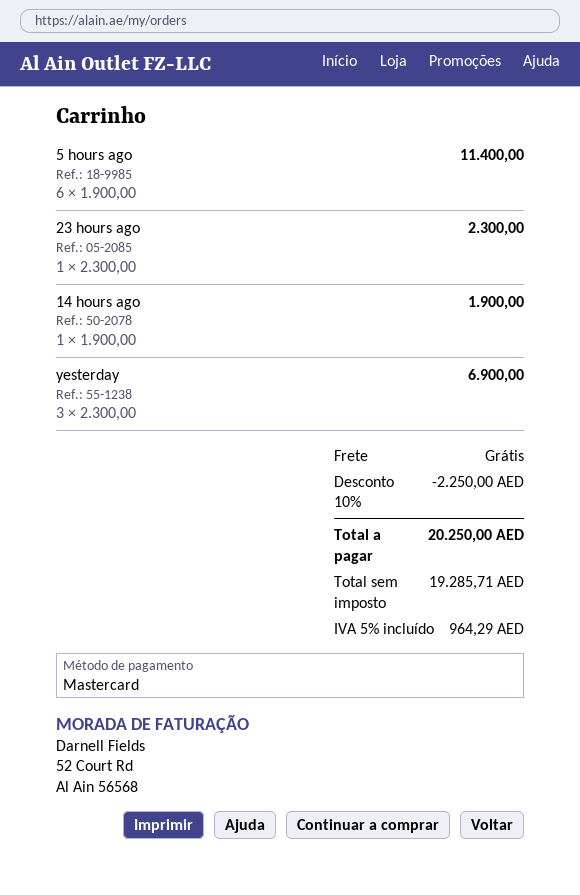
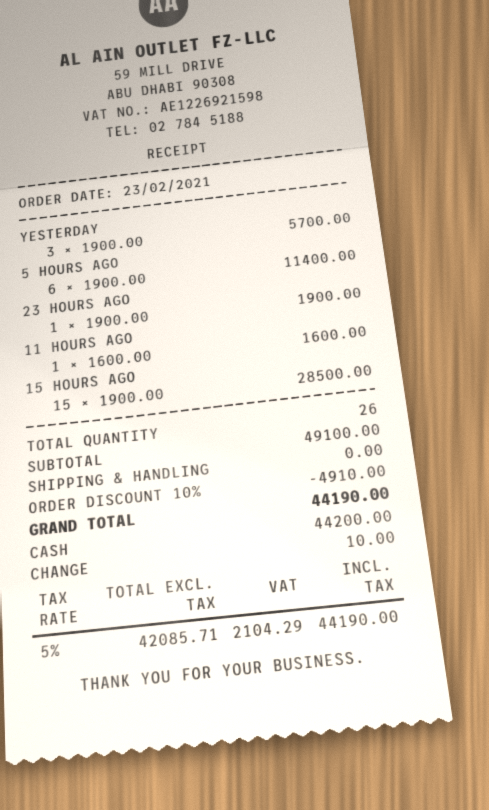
payment method: Mastercard -> cash
23 hours ago: 1 x 2300.00 = 2300.00 -> 1 x 1900.00 = 1900.00
14 hours ago: 1 x 1900.00 = 1900.00 -> none
yesterday: 3 x 2300.00 = 6900.00 -> 3 x 1900.00 = 5700.00
11 HOURS AGO: none -> 1 x 1600.00 = 1600.00
15 HOURS AGO: none -> 15 x 1900.00 = 28500.00
discount: 10% = 2250.00 -> 10% = 4910.00
net: 19285.71 -> 42085.71
tax: 5% = 964.29 -> 5% = 2104.29
total: 20250.00 -> 44190.00

